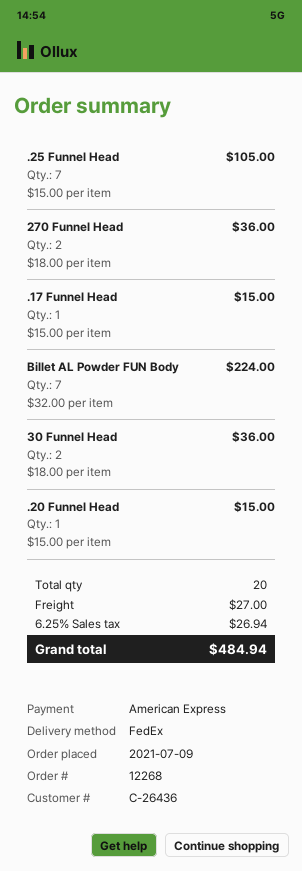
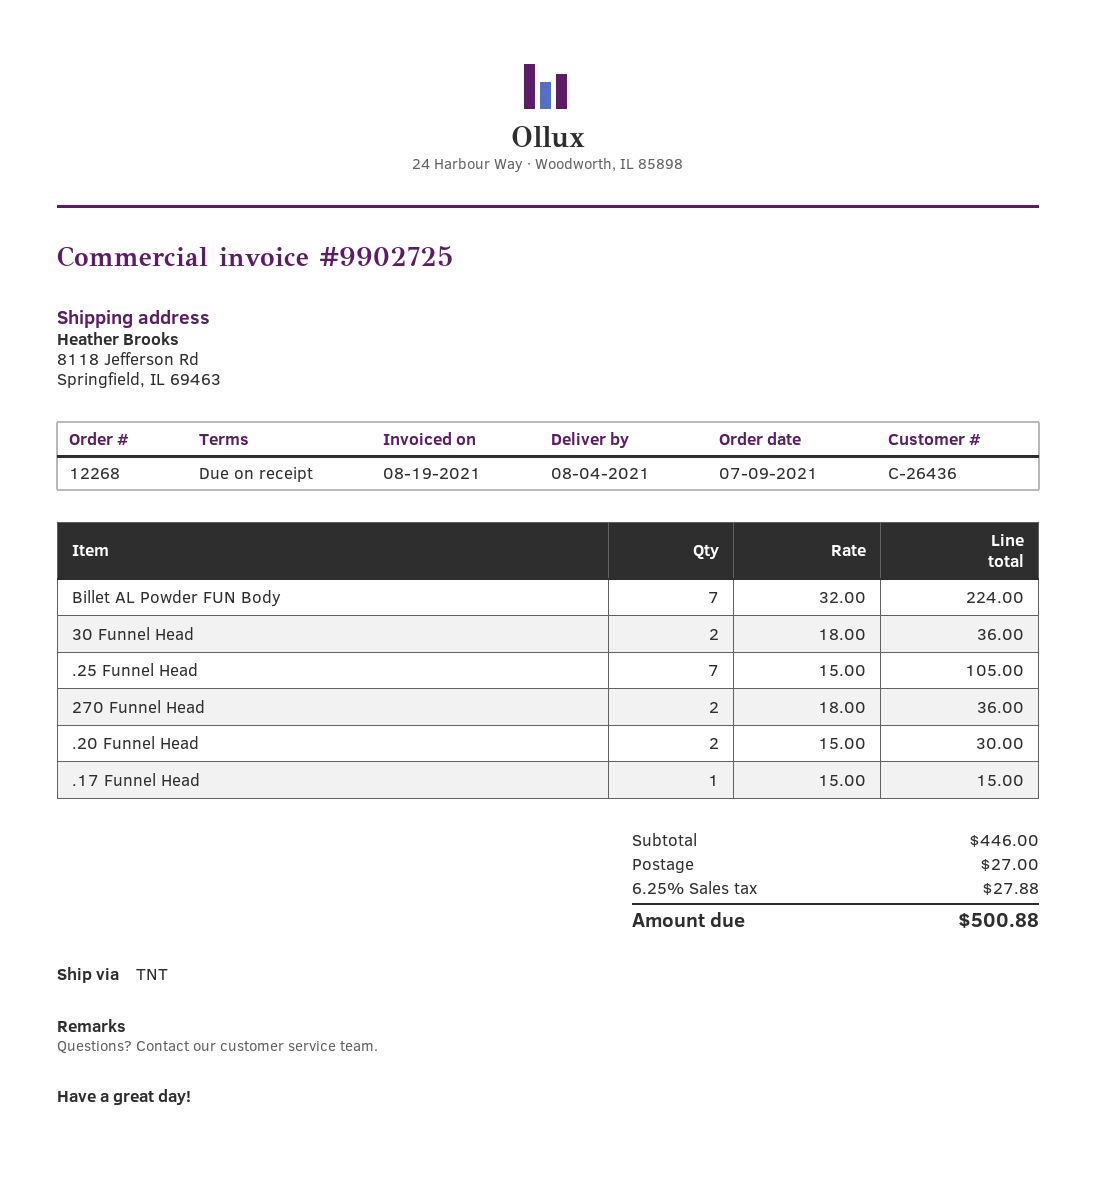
shipping method: FedEx -> TNT
.20 Funnel Head: 1 x 15.00 = 15.00 -> 2 x 15.00 = 30.00
tax: 6.25% = 26.94 -> 6.25% = 27.88
total: 484.94 -> 500.88

